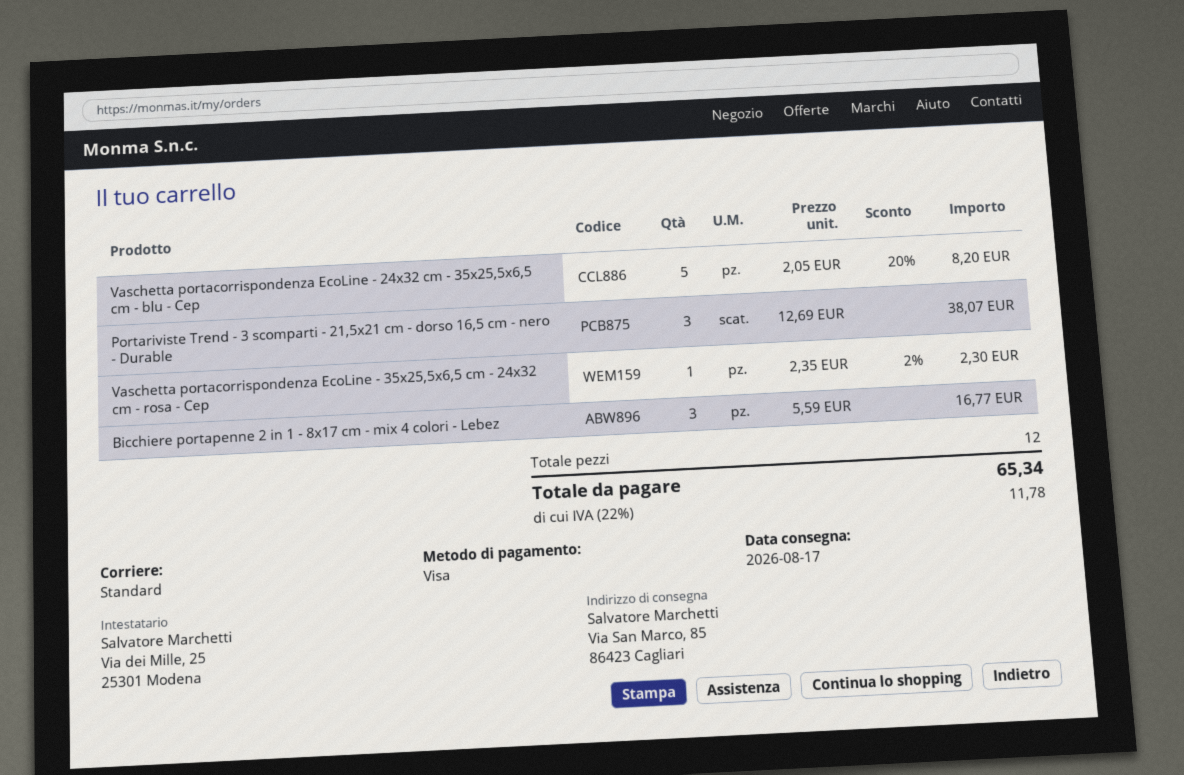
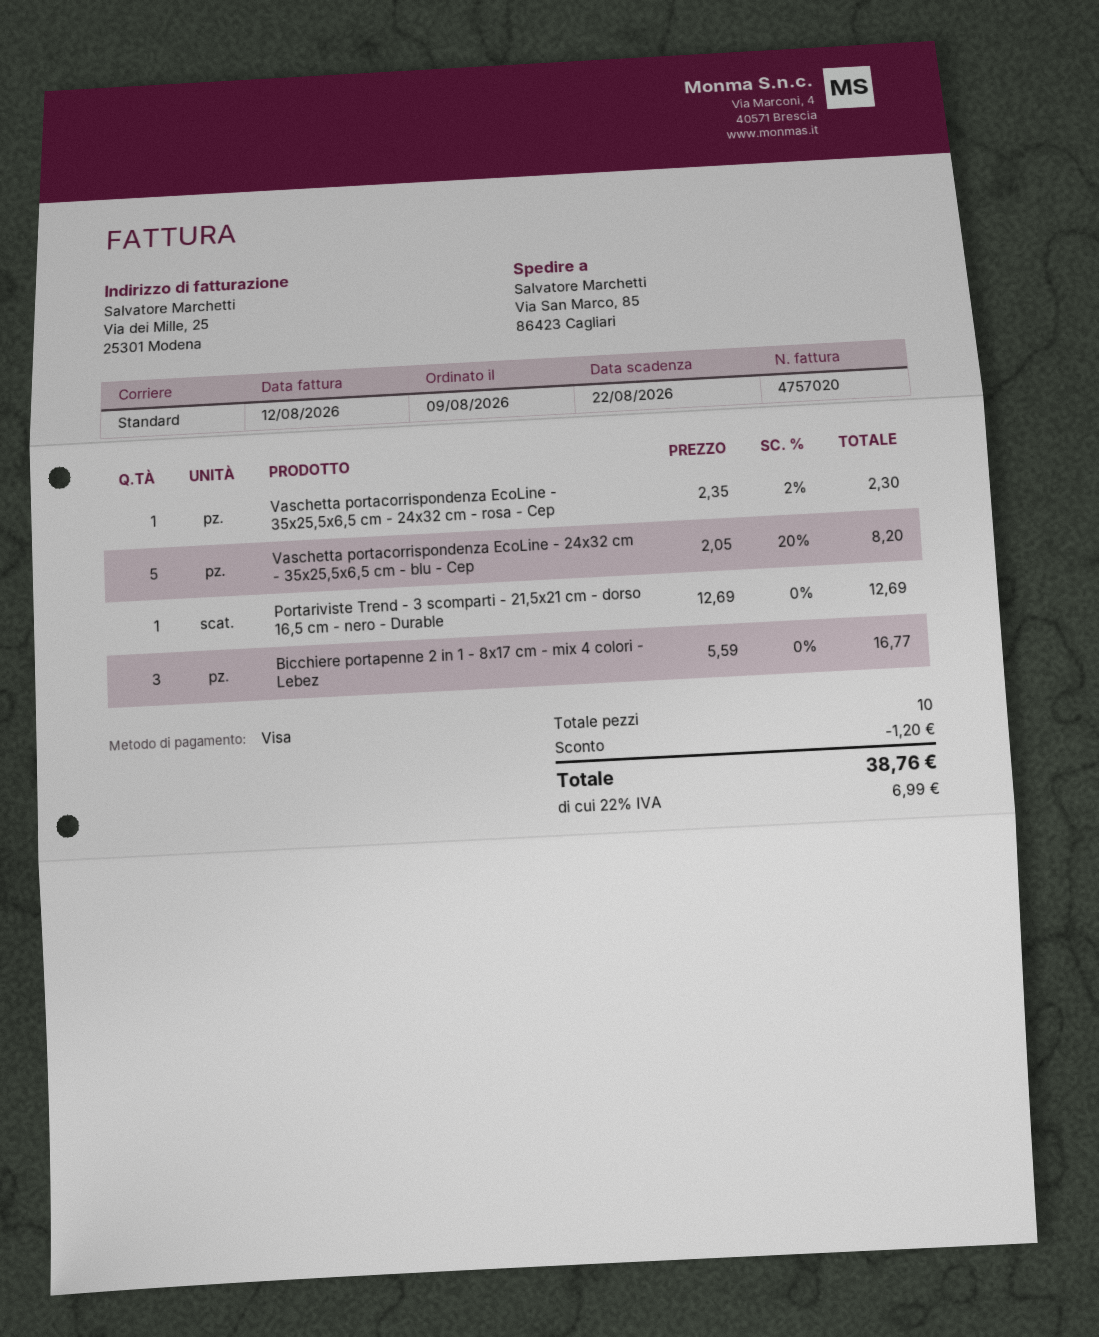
Portariviste Trend - 3 scomparti - 21,5x21 cm - dorso 16,5 cm - nero - Durable: 3 x 12.69 = 38.07 -> 1 x 12.69 = 12.69
total quantity: 12 -> 10
discount: none -> 1.20
tax: 22% = 11.78 -> 22% = 6.99
total: 65.34 -> 38.76

